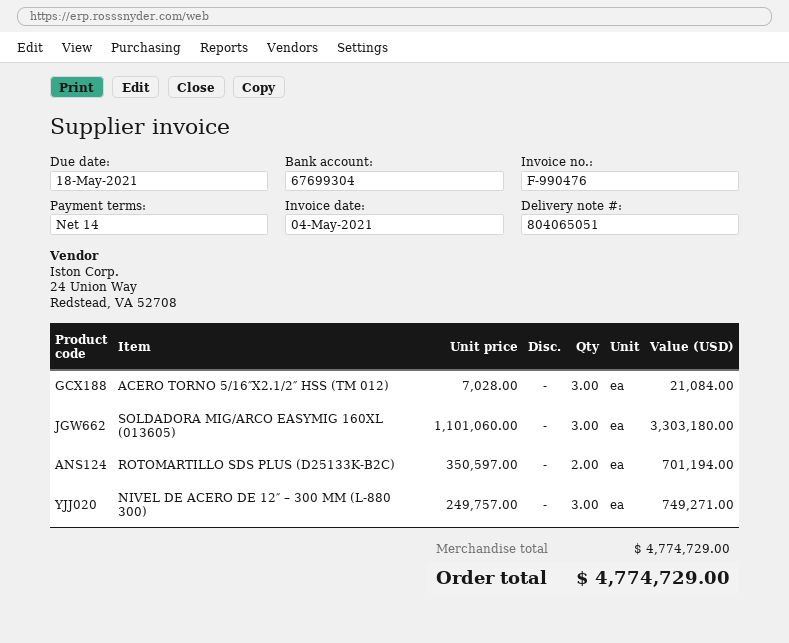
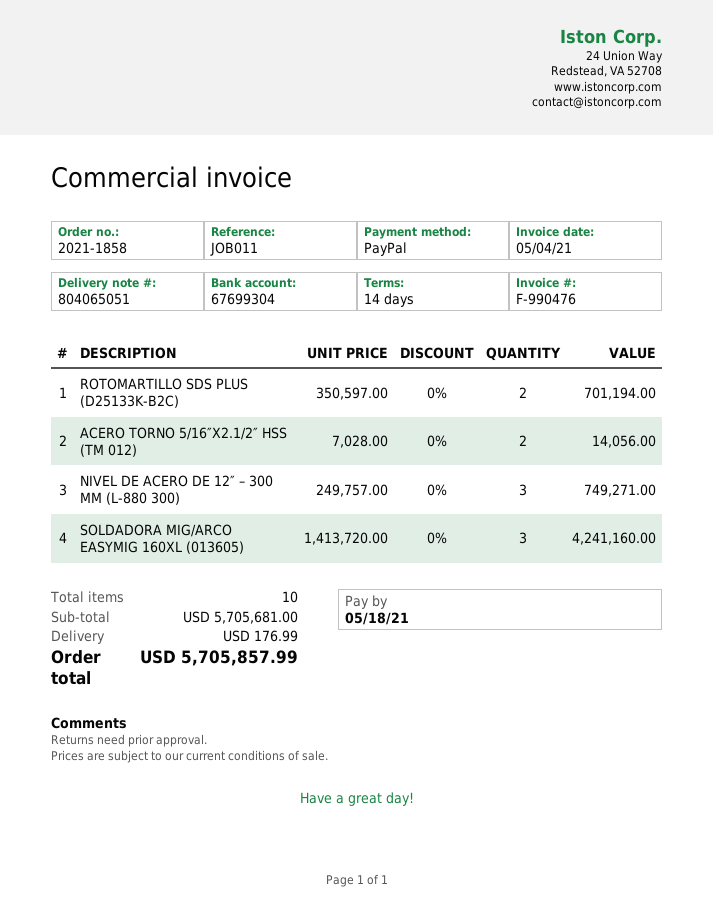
ACERO TORNO 5/16″X2.1/2″ HSS (TM 012): 3 x 7028.00 = 21084.00 -> 2 x 7028.00 = 14056.00
SOLDADORA MIG/ARCO EASYMIG 160XL (013605): 3 x 1101060.00 = 3303180.00 -> 3 x 1413720.00 = 4241160.00
subtotal: 4774729.00 -> 5705681.00
shipping: none -> 176.99
total: 4774729.00 -> 5705857.99

